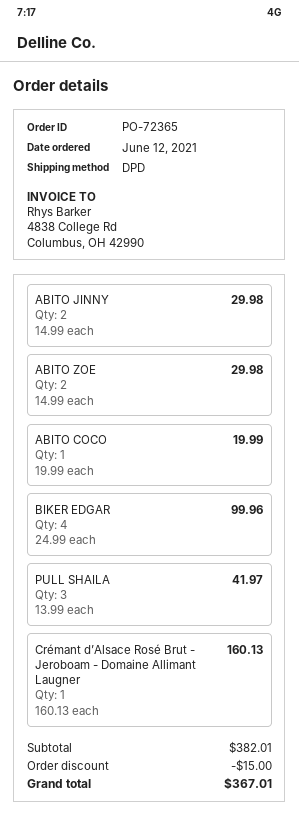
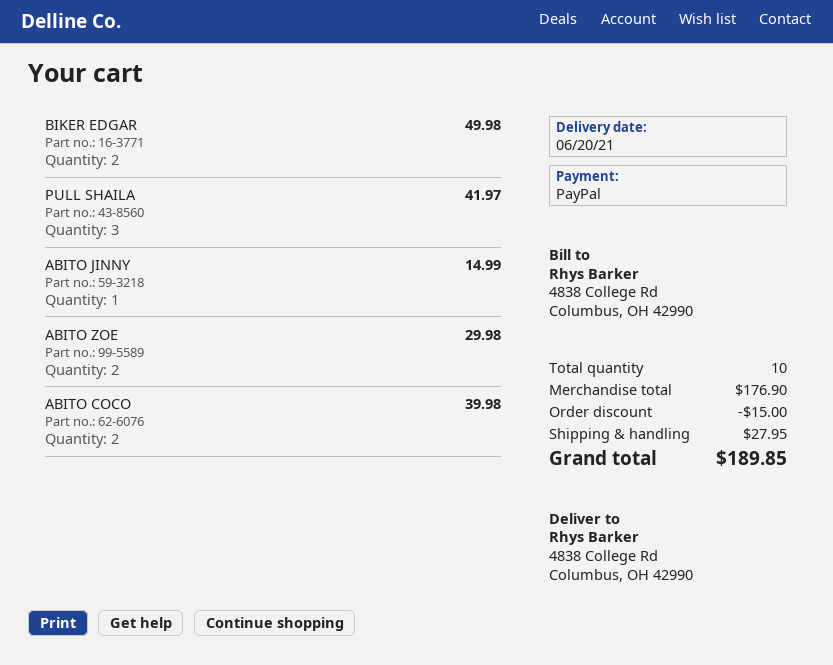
ABITO JINNY: 2 for 29.98 -> 1 for 14.99
ABITO COCO: 1 for 19.99 -> 2 for 39.98
BIKER EDGAR: 4 for 99.96 -> 2 for 49.98
Crémant d’Alsace Rosé Brut - Jeroboam - Domaine Allimant Laugner: 1 for 160.13 -> none
subtotal: 382.01 -> 176.90
shipping: none -> 27.95
total: 367.01 -> 189.85

